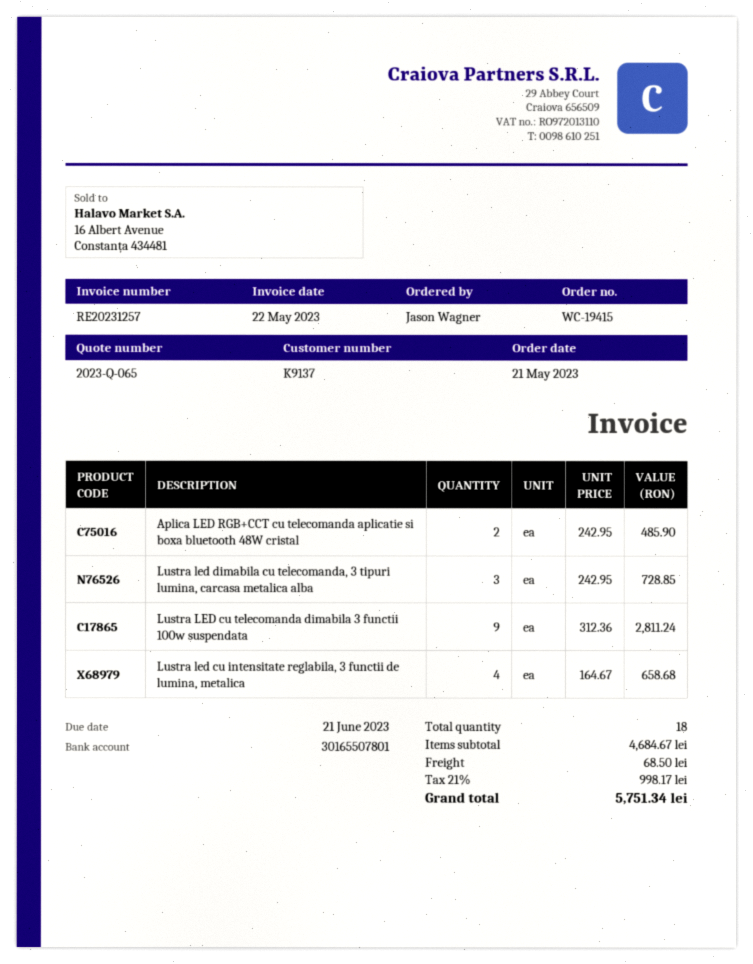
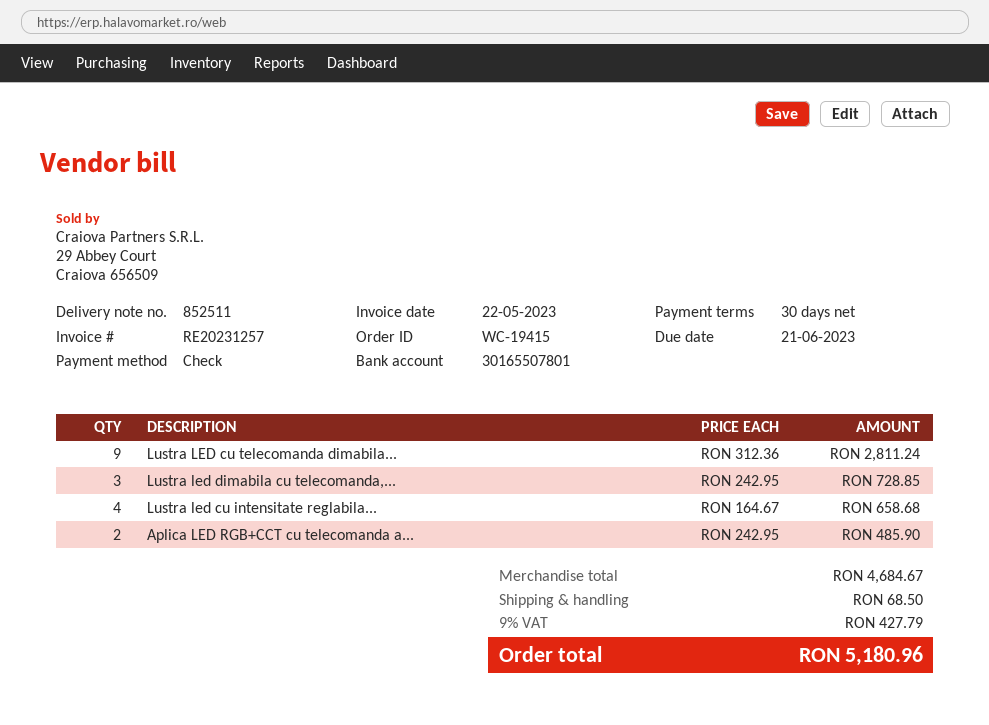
tax: 21% = 998.17 -> 9% = 427.79
total: 5751.34 -> 5180.96

